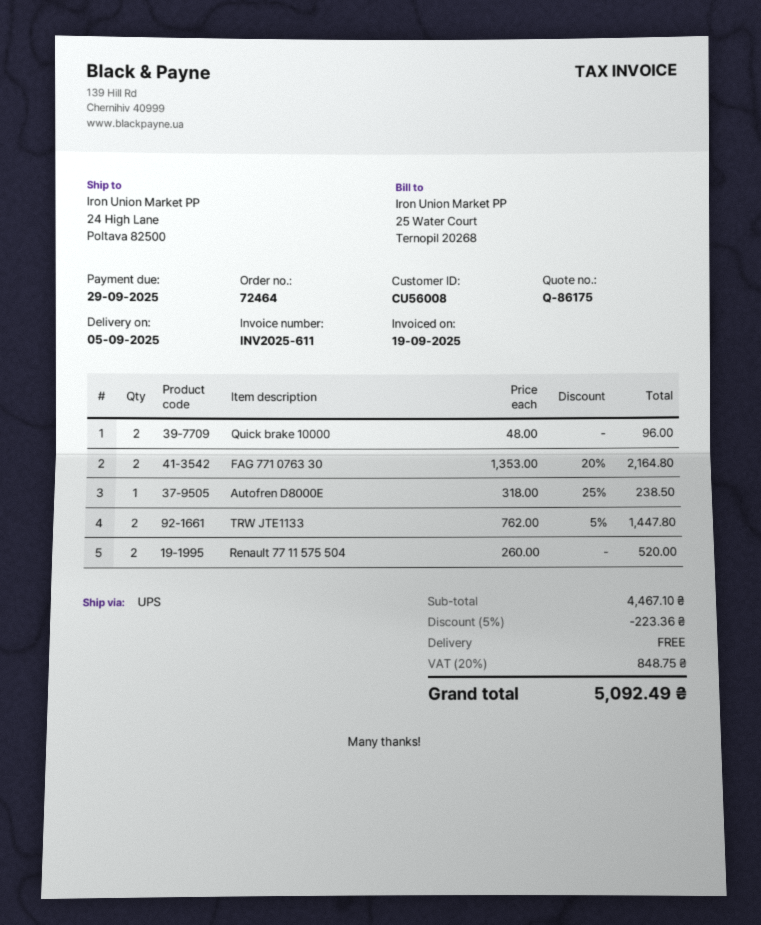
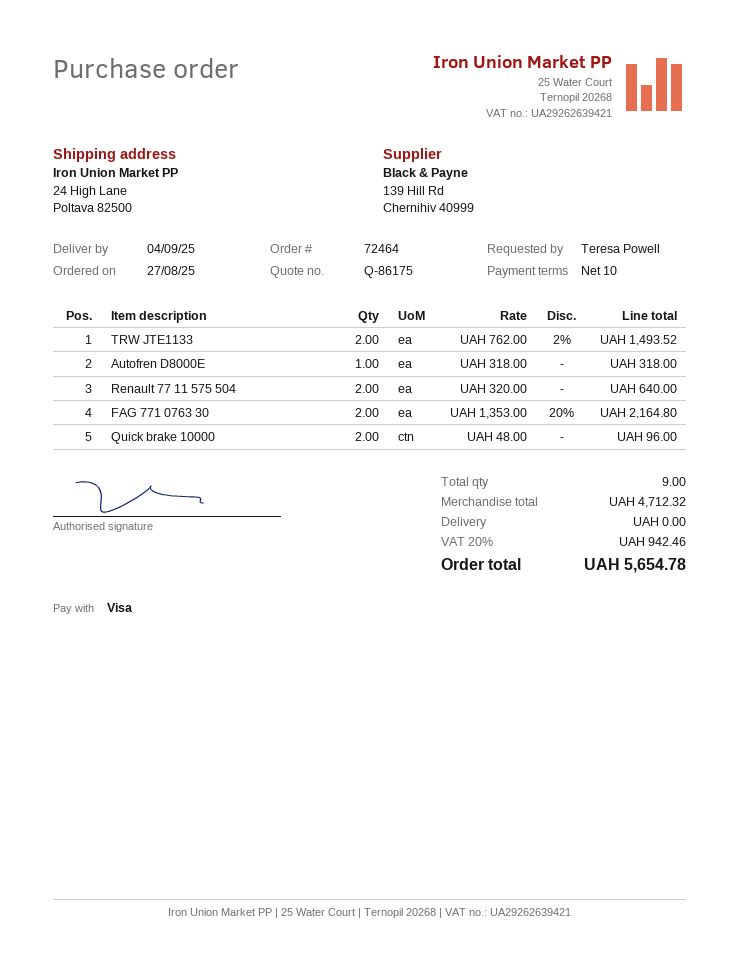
delivery date: 2025-09-05 -> 2025-09-04
Autofren D8000E: 1 x 318.00 - 25% = 238.50 -> 1 x 318.00 = 318.00
TRW JTE1133: 2 x 762.00 - 5% = 1447.80 -> 2 x 762.00 - 2% = 1493.52
Renault 77 11 575 504: 2 x 260.00 = 520.00 -> 2 x 320.00 = 640.00
subtotal: 4467.10 -> 4712.32
discount: 5% = 223.36 -> none
tax: 20% = 848.75 -> 20% = 942.46
total: 5092.49 -> 5654.78

